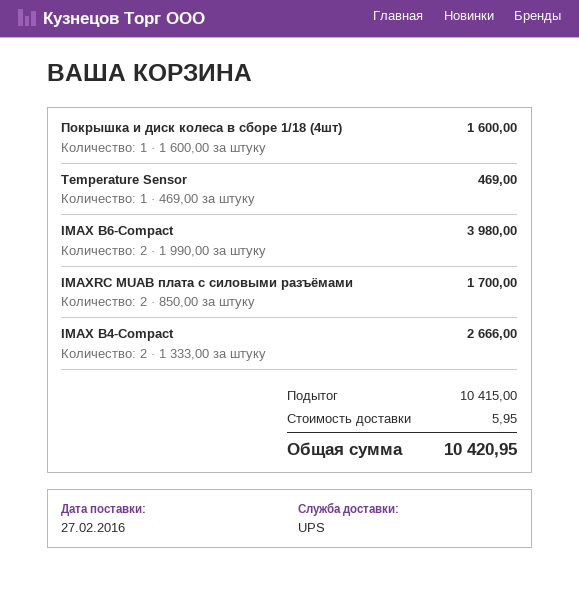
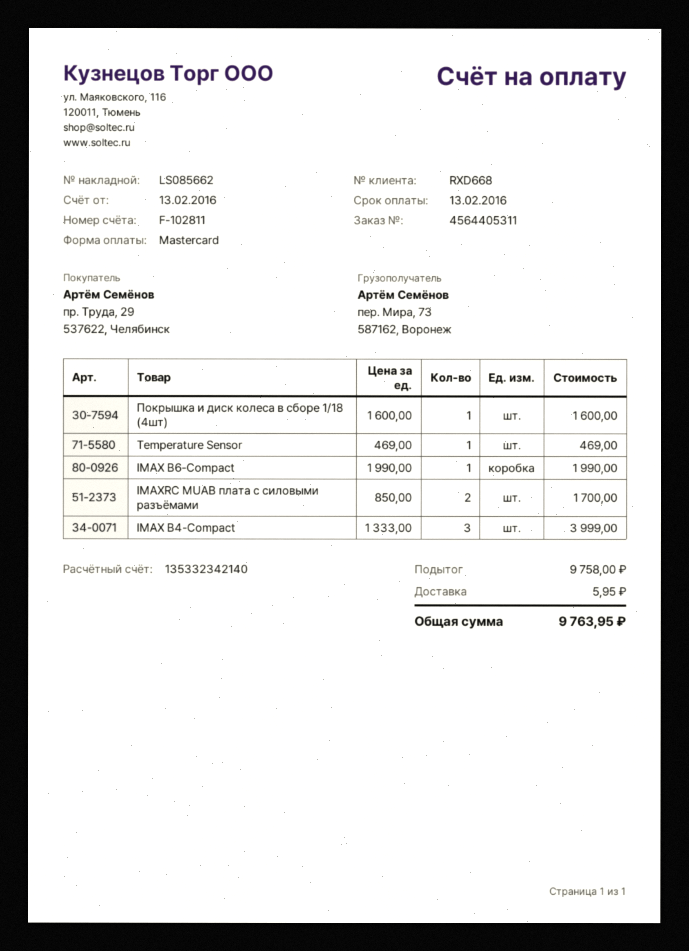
IMAX B6-Compact: 2 x 1990.00 = 3980.00 -> 1 x 1990.00 = 1990.00
IMAX B4-Compact: 2 x 1333.00 = 2666.00 -> 3 x 1333.00 = 3999.00
subtotal: 10415.00 -> 9758.00
total: 10420.95 -> 9763.95

